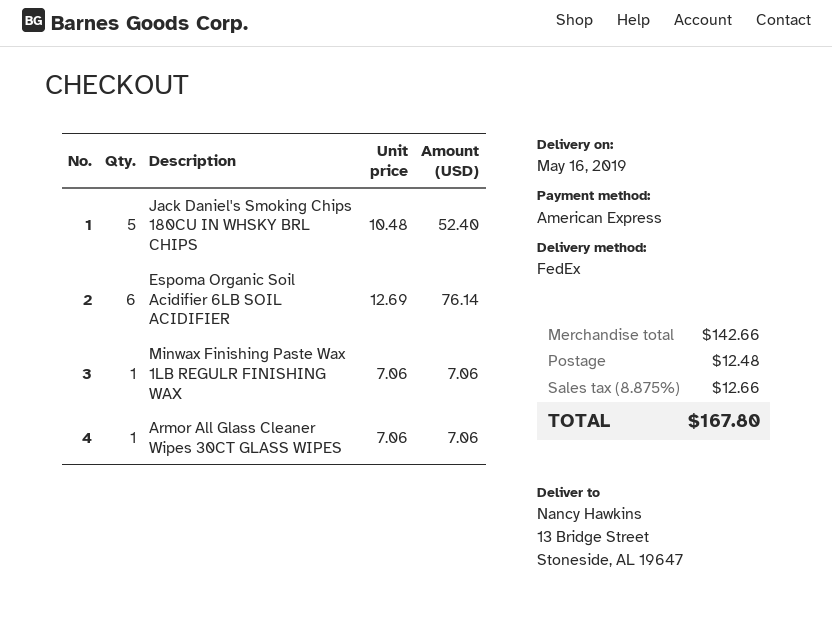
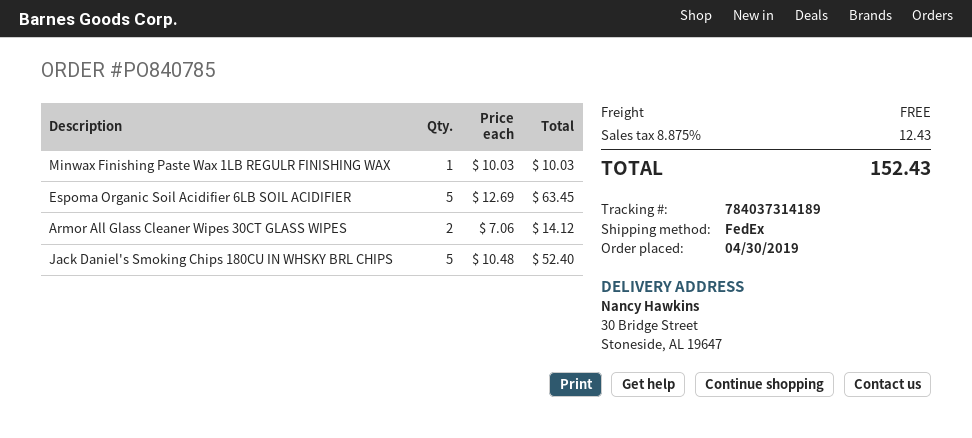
ship to: 13 Bridge Street, Stoneside, AL 19647 -> 30 Bridge Street, Stoneside, AL 19647
Espoma Organic Soil Acidifier 6LB SOIL ACIDIFIER: 6 x 12.69 = 76.14 -> 5 x 12.69 = 63.45
Minwax Finishing Paste Wax 1LB REGULR FINISHING WAX: 1 x 7.06 = 7.06 -> 1 x 10.03 = 10.03
Armor All Glass Cleaner Wipes 30CT GLASS WIPES: 1 x 7.06 = 7.06 -> 2 x 7.06 = 14.12
shipping: 12.48 -> 0.00
tax: 8.875% = 12.66 -> 8.875% = 12.43
total: 167.80 -> 152.43

